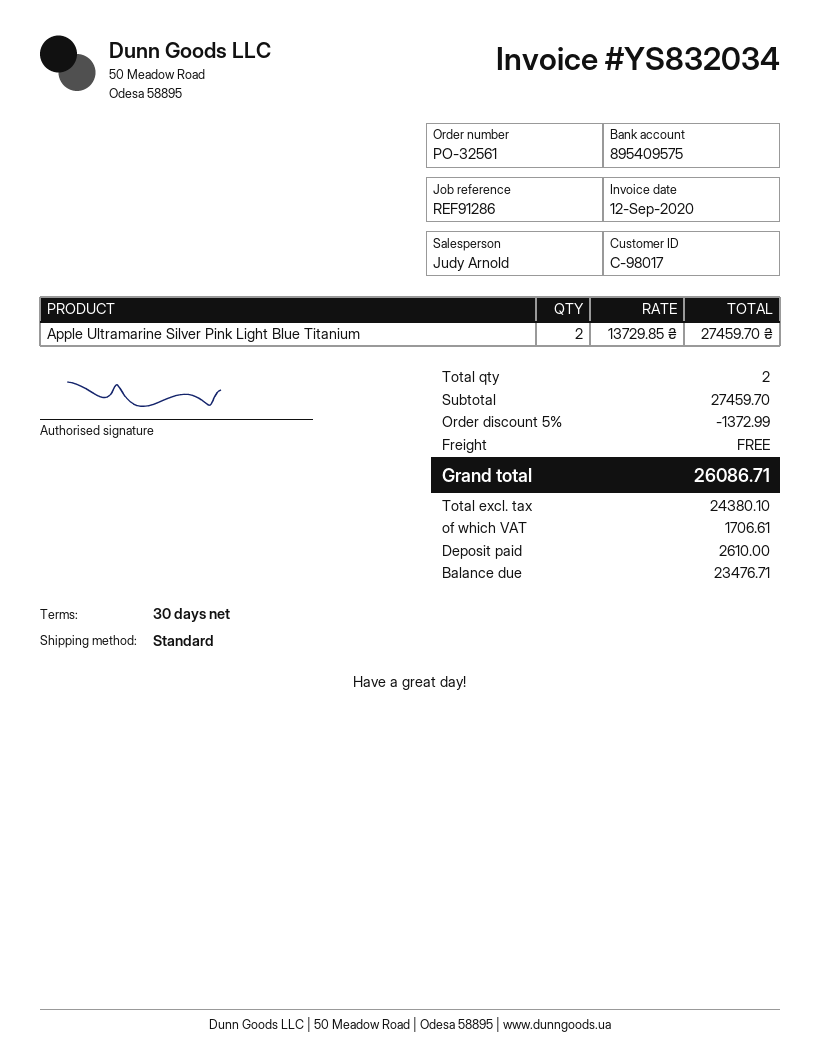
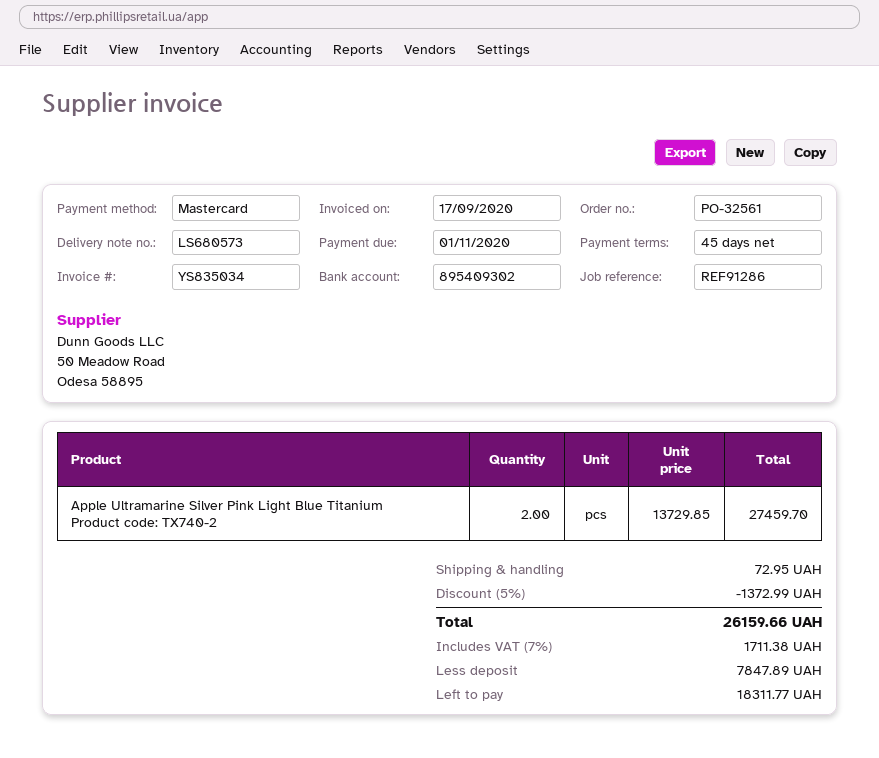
invoice number: YS832034 -> YS835034
invoice date: 2020-09-12 -> 2020-09-17
payment terms: 30 days -> 45 days
bank account: 895409575 -> 895409302
shipping: 0.00 -> 72.95
tax: 1706.61 -> 1711.38
total: 26086.71 -> 26159.66
deposit: 2610.00 -> 7847.89
balance: 23476.71 -> 18311.77

